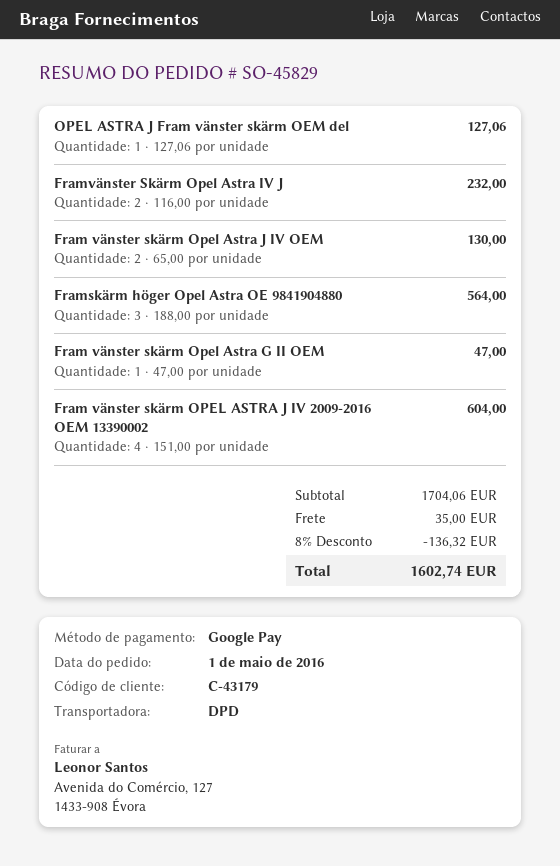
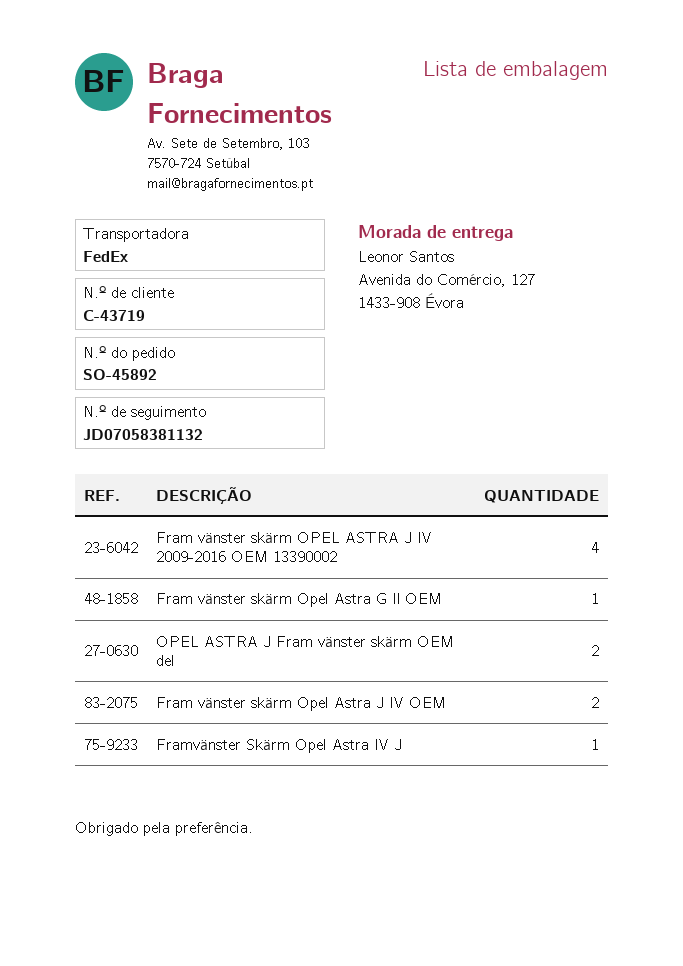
order number: SO-45829 -> SO-45892
customer number: C-43179 -> C-43719
shipping method: DPD -> FedEx
OPEL ASTRA J Fram vänster skärm OEM del: 1 -> 2
Framvänster Skärm Opel Astra IV J: 2 -> 1
Framskärm höger Opel Astra OE 9841904880: 3 -> none

